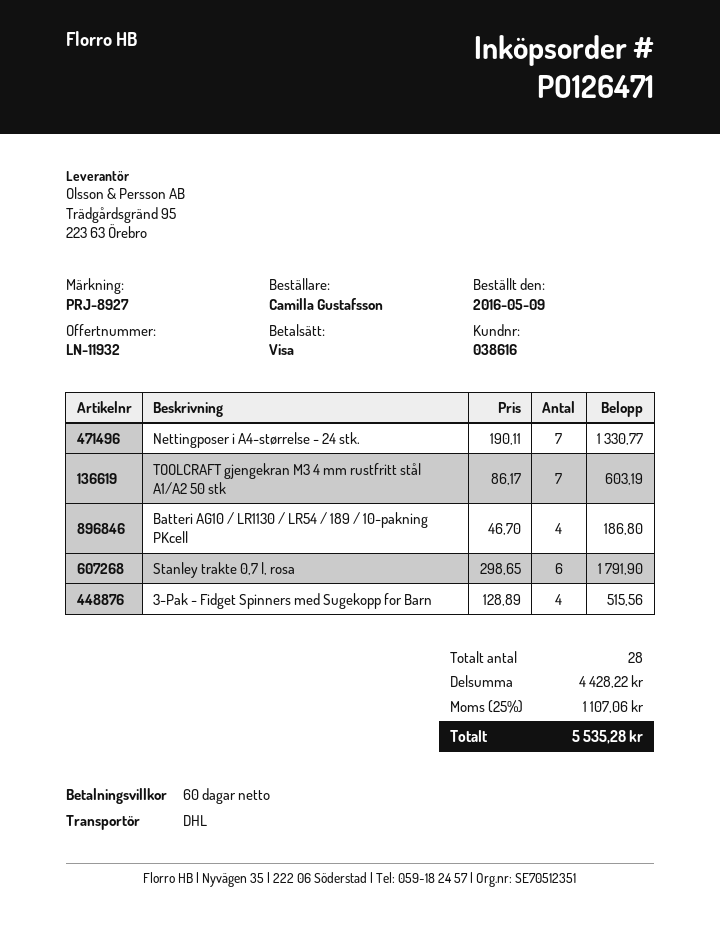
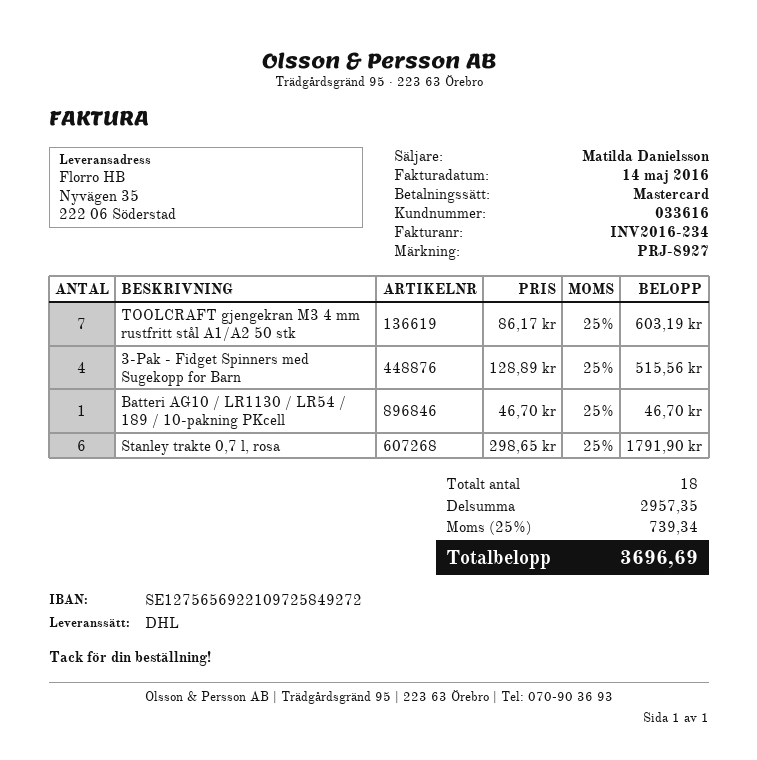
customer number: 038616 -> 033616
payment method: Visa -> Mastercard
Nettingposer i A4-størrelse - 24 stk.: 7 x 190.11 = 1330.77 -> none
Batteri AG10 / LR1130 / LR54 / 189 / 10-pakning PKcell: 4 x 46.70 = 186.80 -> 1 x 46.70 = 46.70
total quantity: 28 -> 18
subtotal: 4428.22 -> 2957.35
tax: 25% = 1107.06 -> 25% = 739.34
total: 5535.28 -> 3696.69

